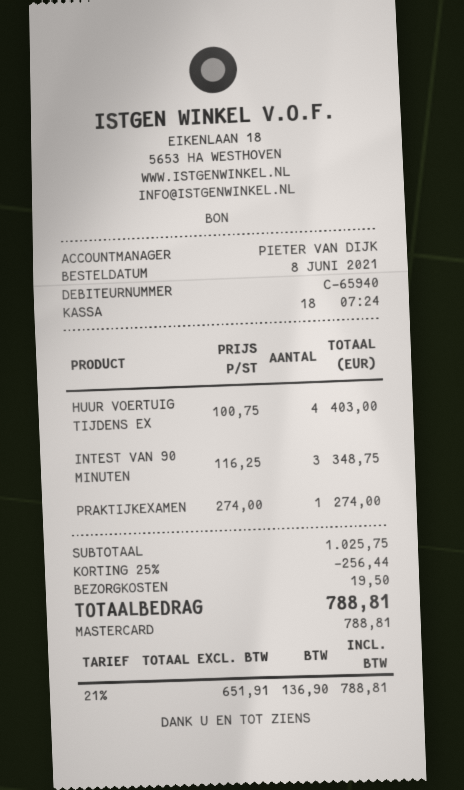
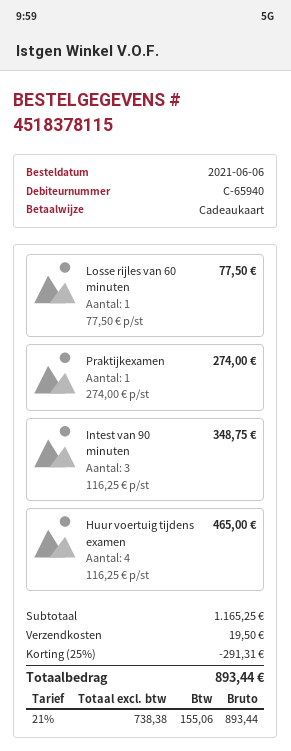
order date: 2021-06-08 -> 2021-06-06
payment method: Mastercard -> gift card
HUUR VOERTUIG TIJDENS EX: 4 x 100.75 = 403.00 -> 4 x 116.25 = 465.00
Losse rijles van 60 minuten: none -> 1 x 77.50 = 77.50
subtotal: 1025.75 -> 1165.25
discount: 25% = 256.44 -> 25% = 291.31
net: 651.91 -> 738.38
tax: 21% = 136.90 -> 21% = 155.06
total: 788.81 -> 893.44

